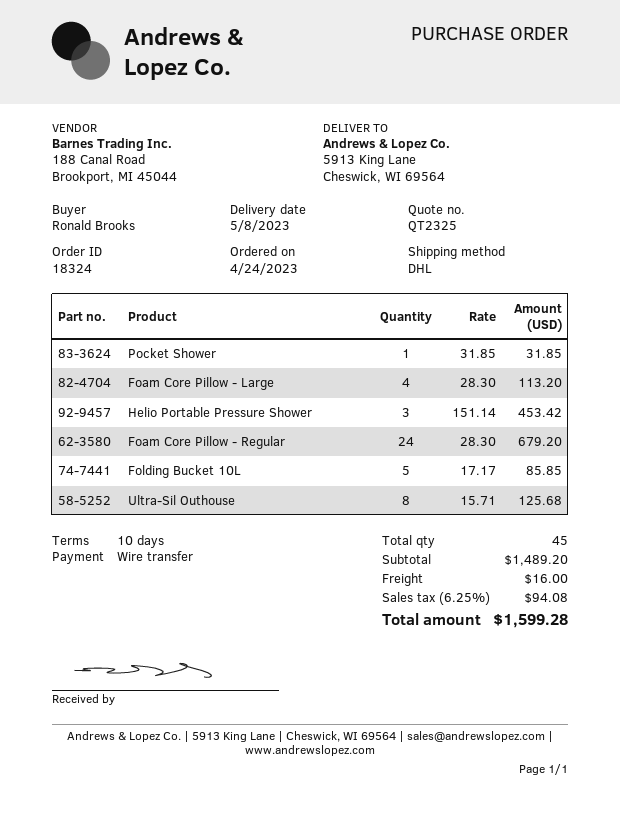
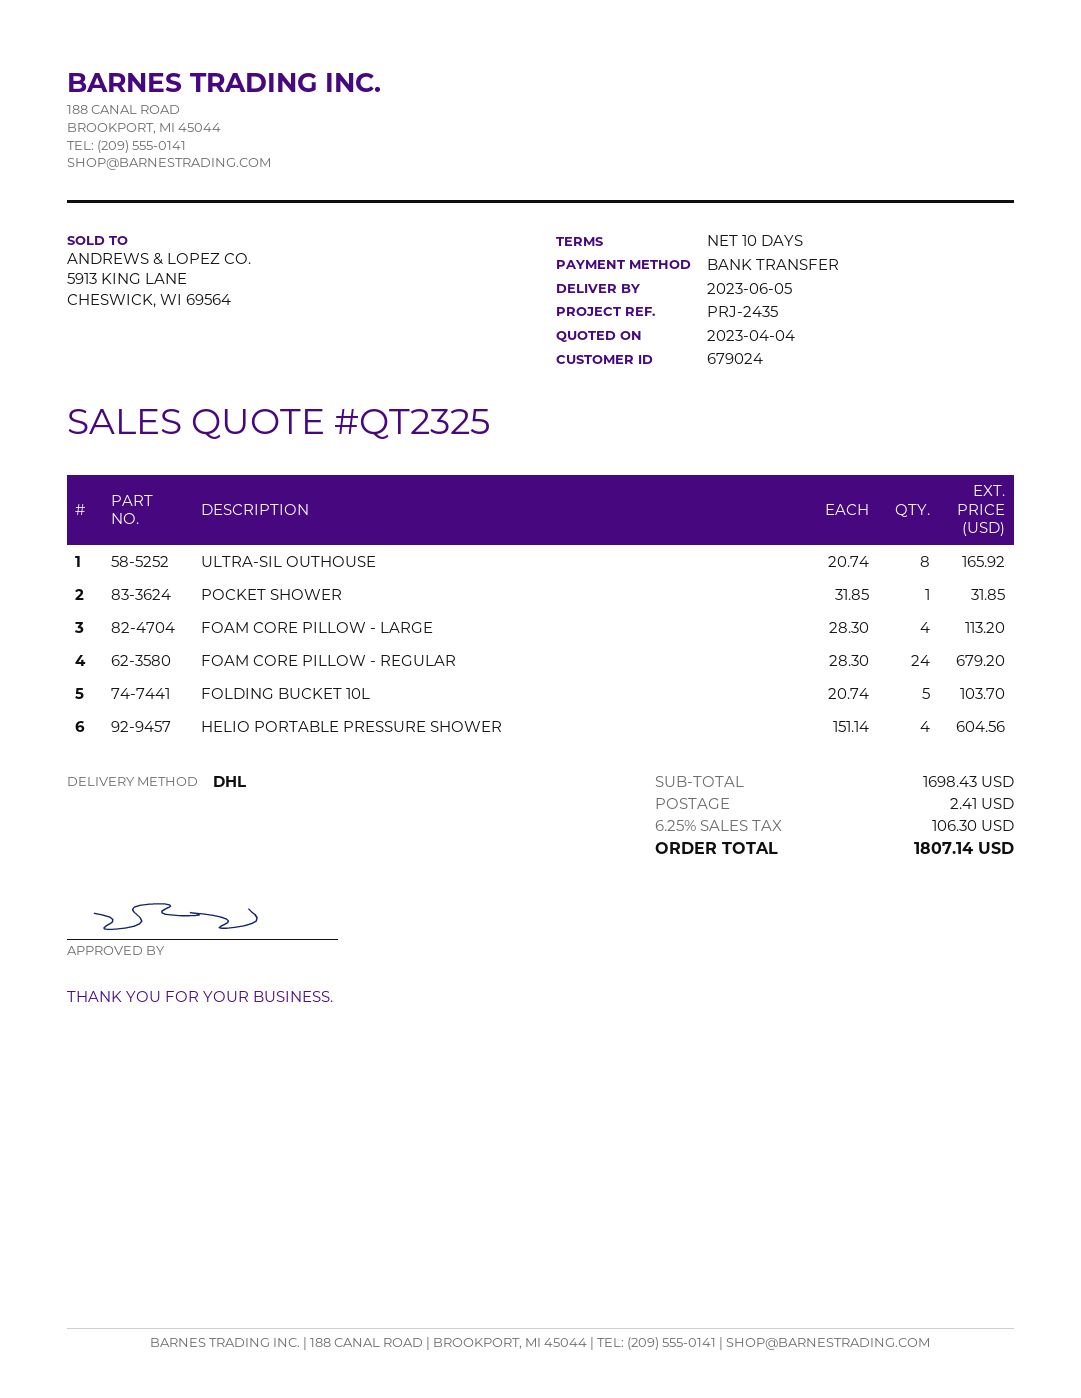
delivery date: 2023-05-08 -> 2023-06-05
Helio Portable Pressure Shower: 3 x 151.14 = 453.42 -> 4 x 151.14 = 604.56
Folding Bucket 10L: 5 x 17.17 = 85.85 -> 5 x 20.74 = 103.70
Ultra-Sil Outhouse: 8 x 15.71 = 125.68 -> 8 x 20.74 = 165.92
subtotal: 1489.20 -> 1698.43
shipping: 16.00 -> 2.41
tax: 6.25% = 94.08 -> 6.25% = 106.30
total: 1599.28 -> 1807.14

